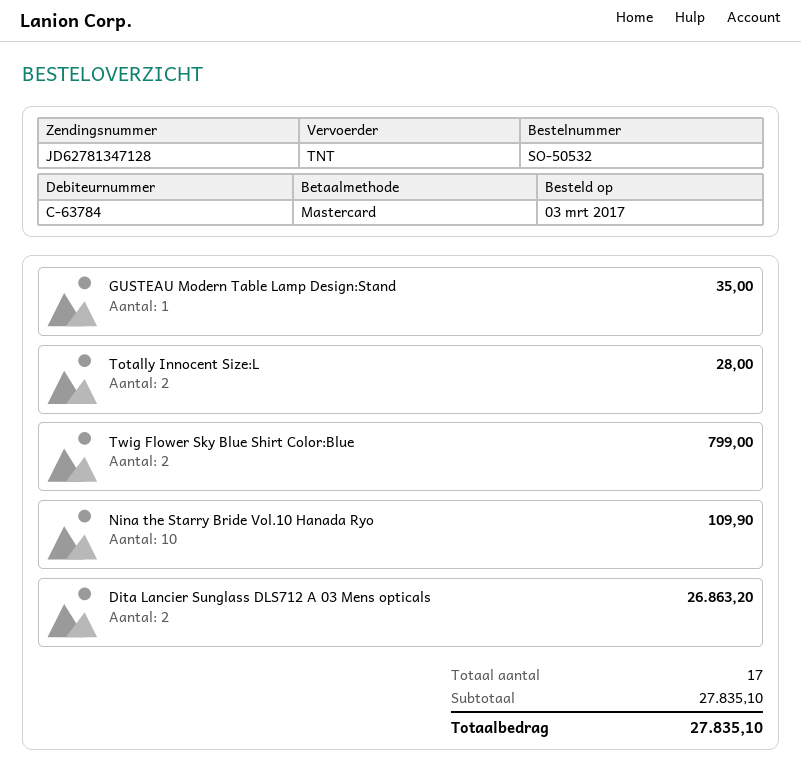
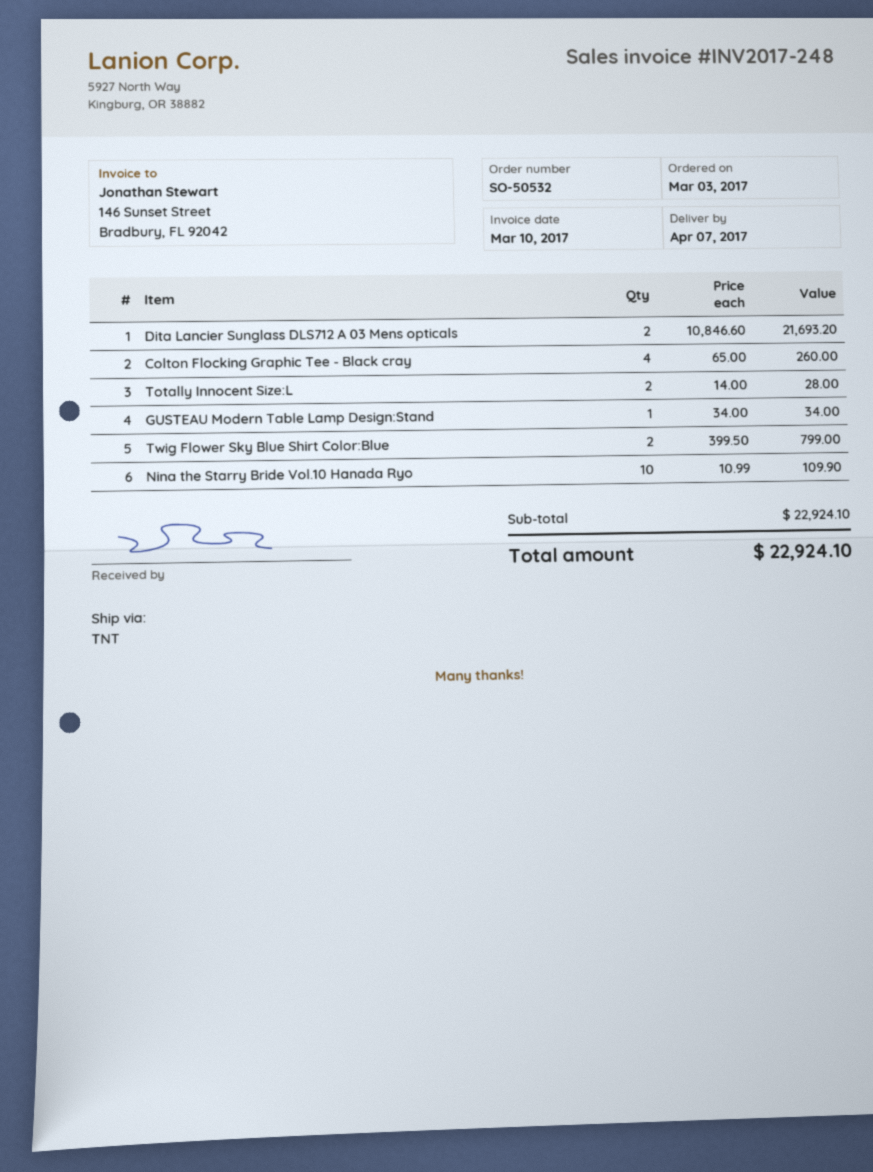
GUSTEAU Modern Table Lamp Design:Stand: 1 for 35.00 -> 1 for 34.00
Dita Lancier Sunglass DLS712 A 03 Mens opticals: 2 for 26863.20 -> 2 for 21693.20
Colton Flocking Graphic Tee - Black cray: none -> 4 for 260.00
subtotal: 27835.10 -> 22924.10
total: 27835.10 -> 22924.10

